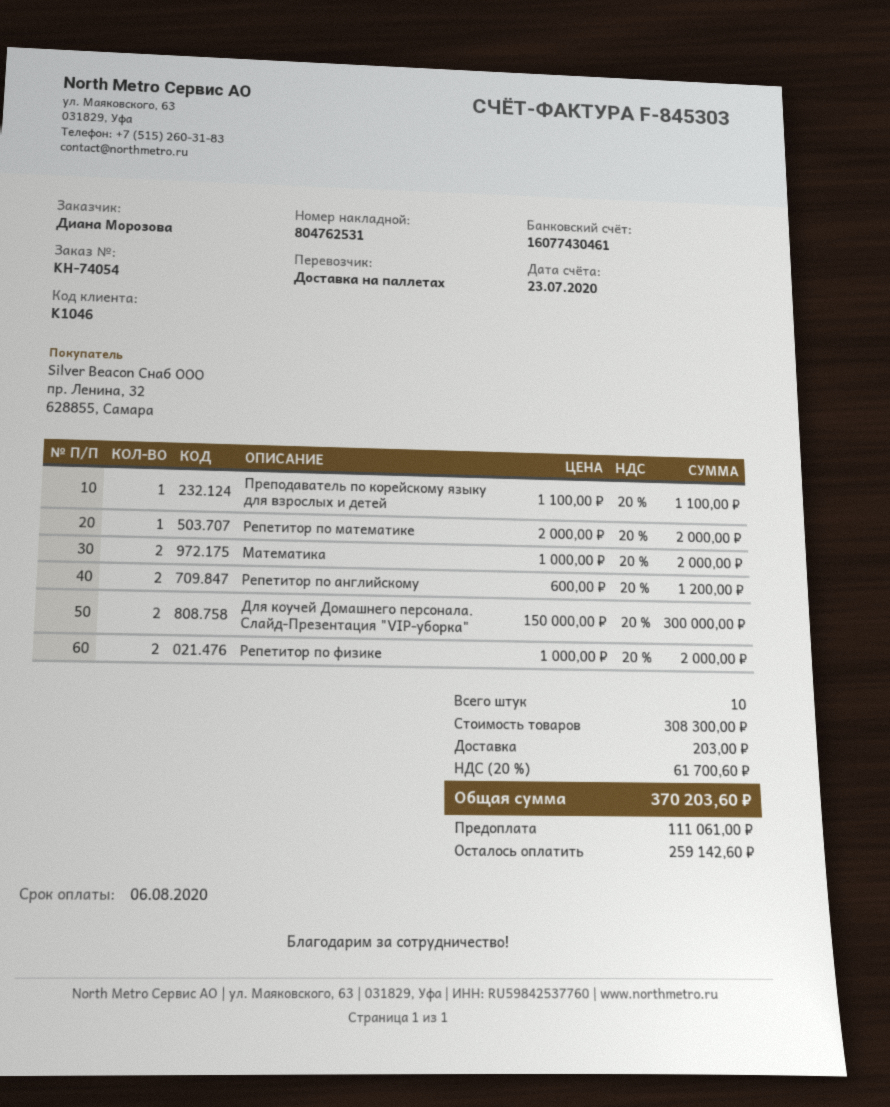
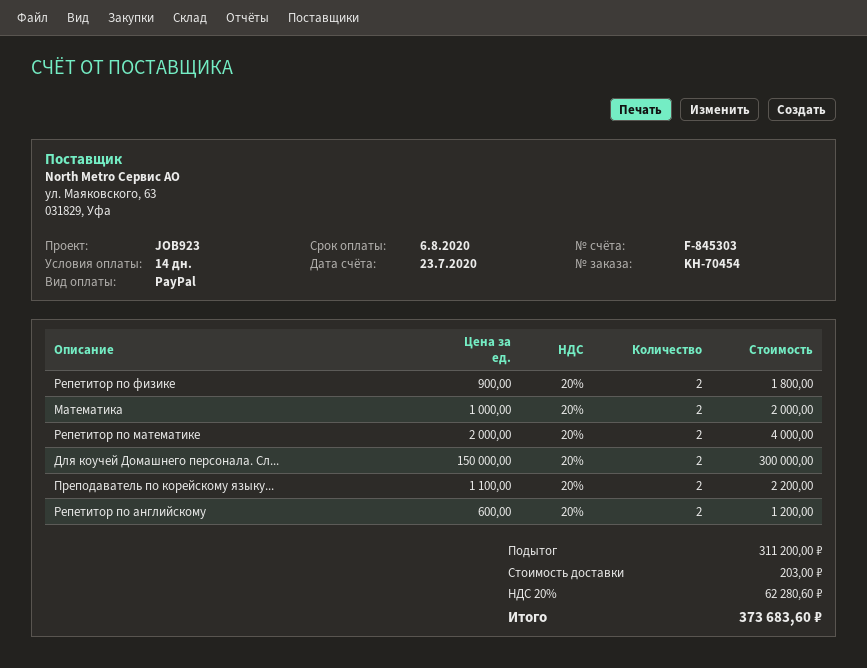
order number: KH-74054 -> KH-70454
Преподаватель по корейскому языку для взрослых и детей: 1 x 1100.00 = 1100.00 -> 2 x 1100.00 = 2200.00
Репетитор по математике: 1 x 2000.00 = 2000.00 -> 2 x 2000.00 = 4000.00
Репетитор по физике: 2 x 1000.00 = 2000.00 -> 2 x 900.00 = 1800.00
subtotal: 308300.00 -> 311200.00
tax: 20% = 61700.60 -> 20% = 62280.60
total: 370203.60 -> 373683.60

